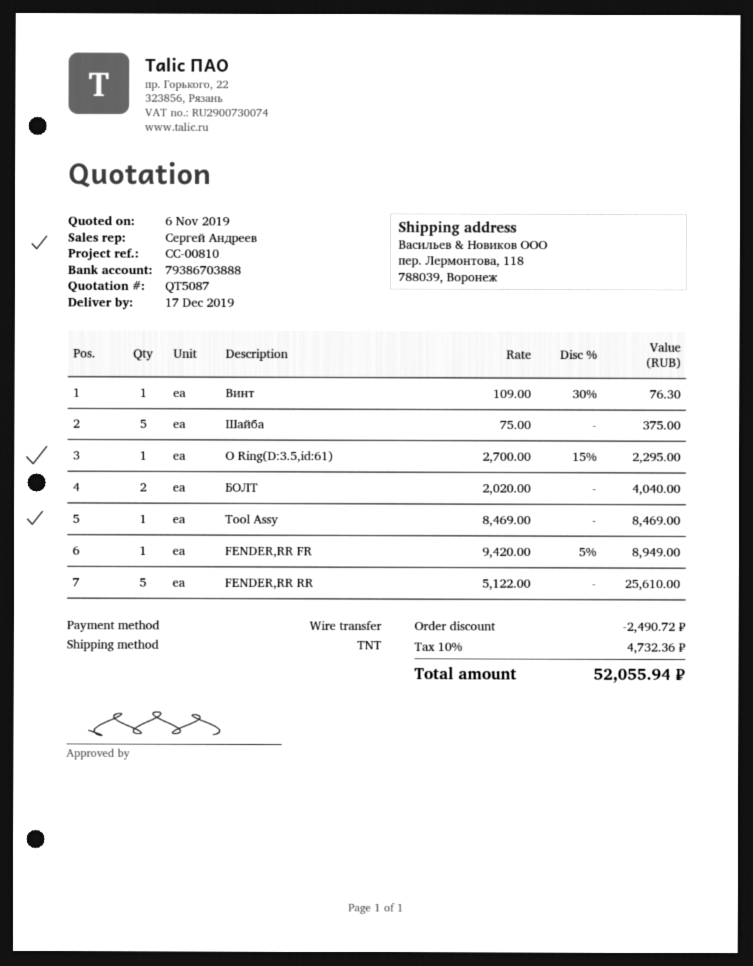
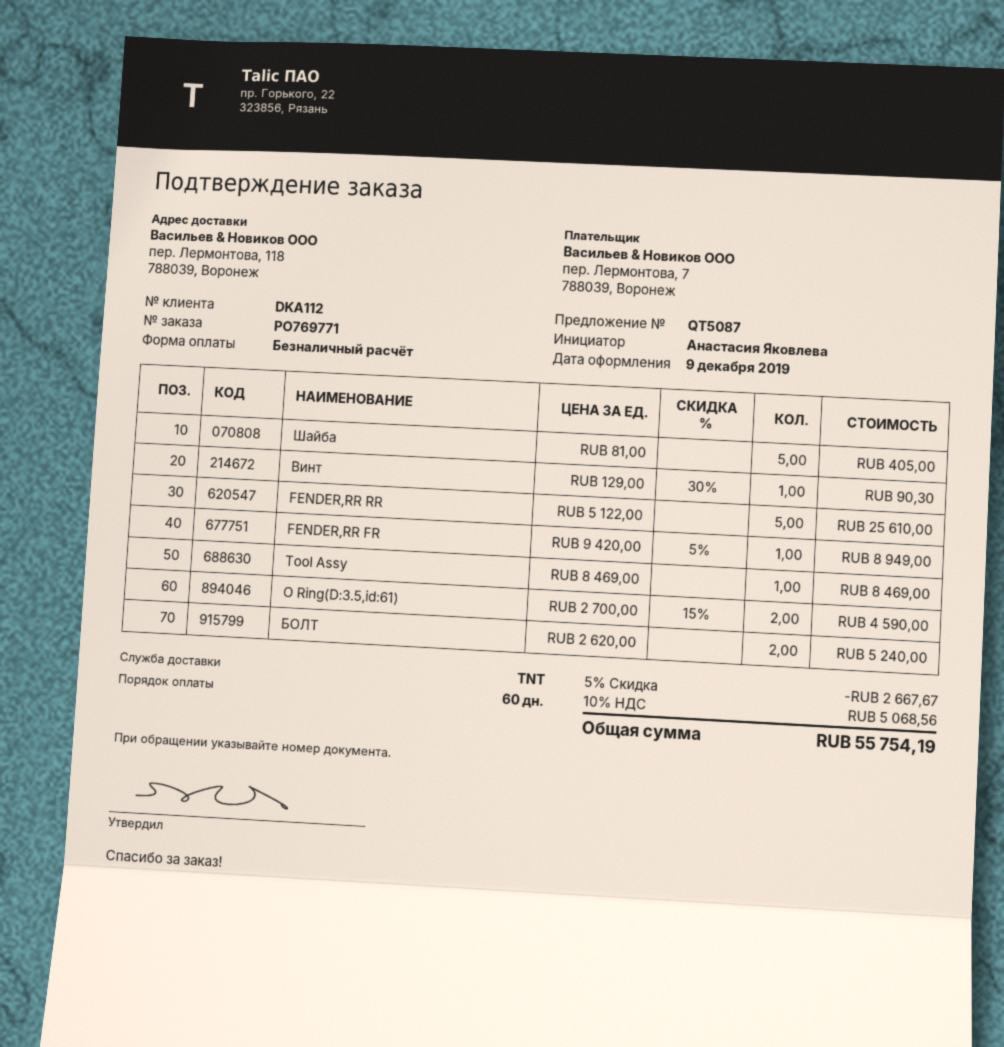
Винт: 1 x 109.00 - 30% = 76.30 -> 1 x 129.00 - 30% = 90.30
Шайба: 5 x 75.00 = 375.00 -> 5 x 81.00 = 405.00
O Ring(D:3.5,id:61): 1 x 2700.00 - 15% = 2295.00 -> 2 x 2700.00 - 15% = 4590.00
БОЛТ: 2 x 2020.00 = 4040.00 -> 2 x 2620.00 = 5240.00
discount: 2490.72 -> 2667.67
tax: 10% = 4732.36 -> 10% = 5068.56
total: 52055.94 -> 55754.19

